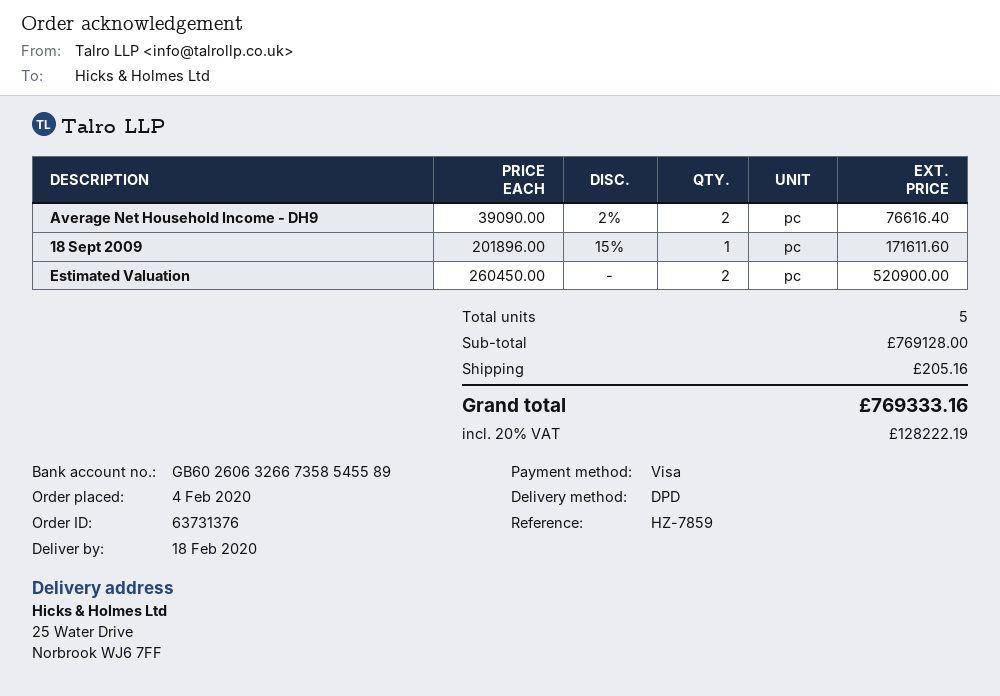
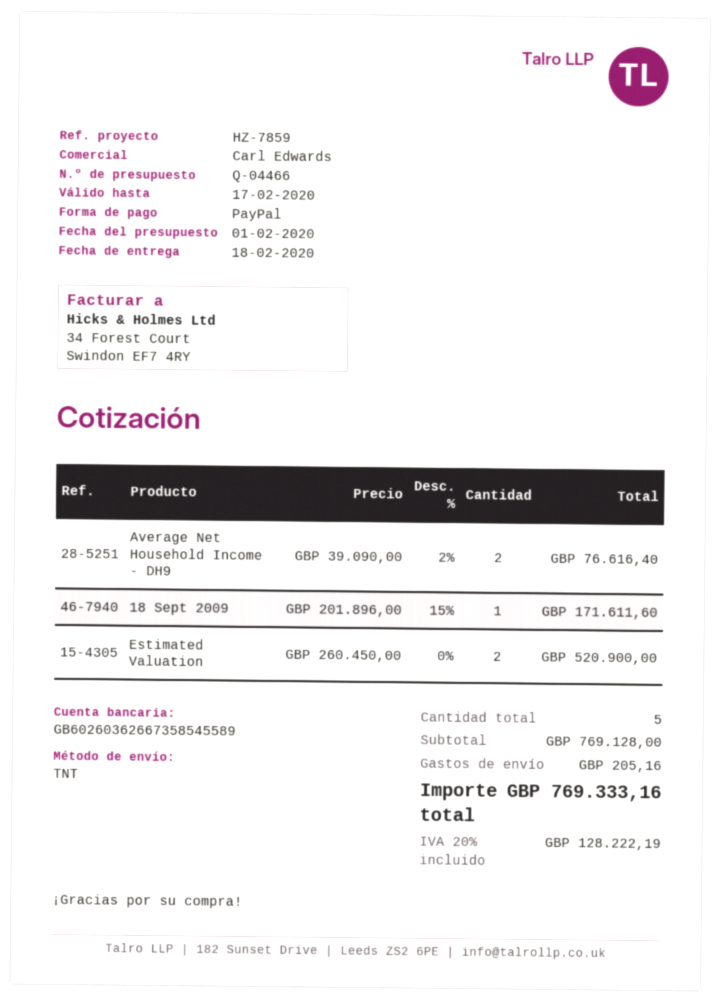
payment method: Visa -> PayPal
bank account: GB60260632667358545589 -> GB60260362667358545589
shipping method: DPD -> TNT

